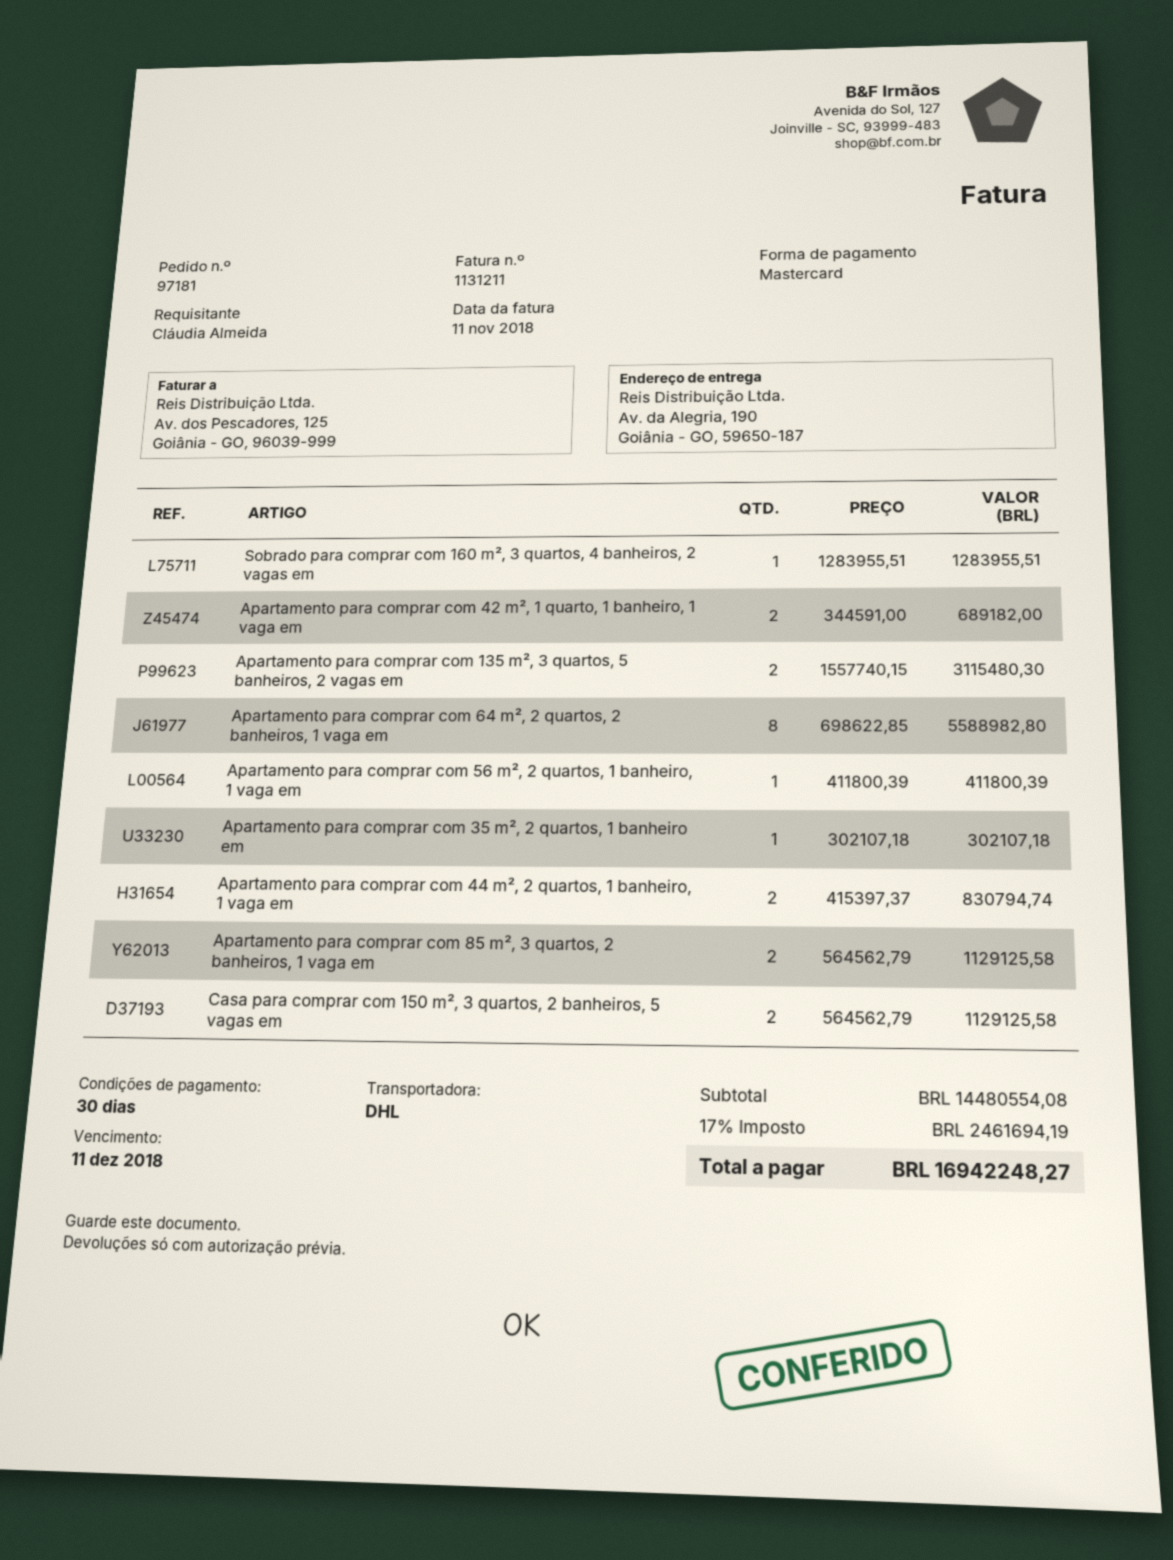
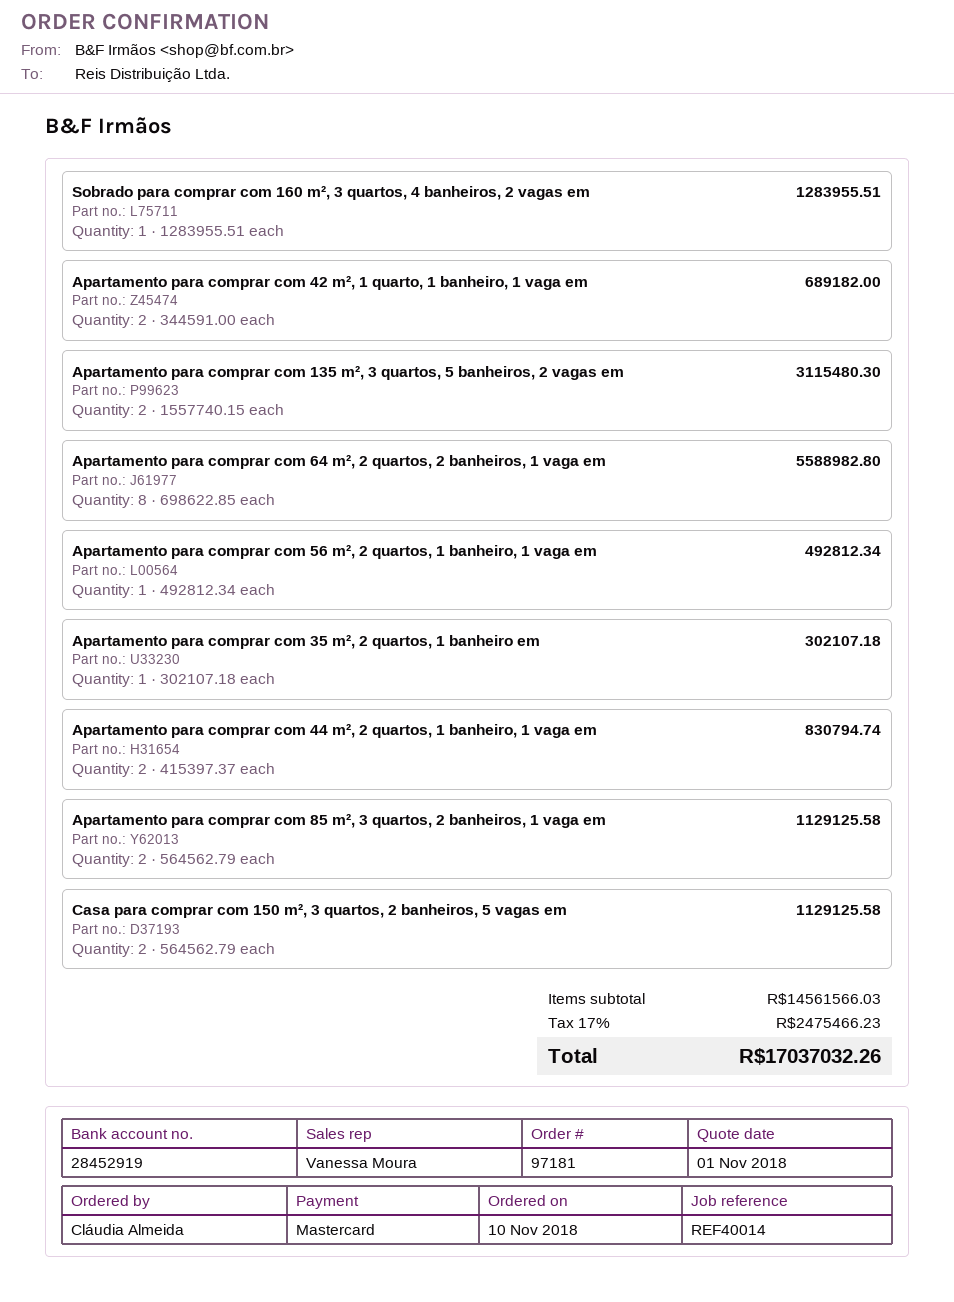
Apartamento para comprar com 56 m², 2 quartos, 1 banheiro, 1 vaga em: 1 x 411800.39 = 411800.39 -> 1 x 492812.34 = 492812.34
subtotal: 14480554.08 -> 14561566.03
tax: 17% = 2461694.19 -> 17% = 2475466.23
total: 16942248.27 -> 17037032.26

